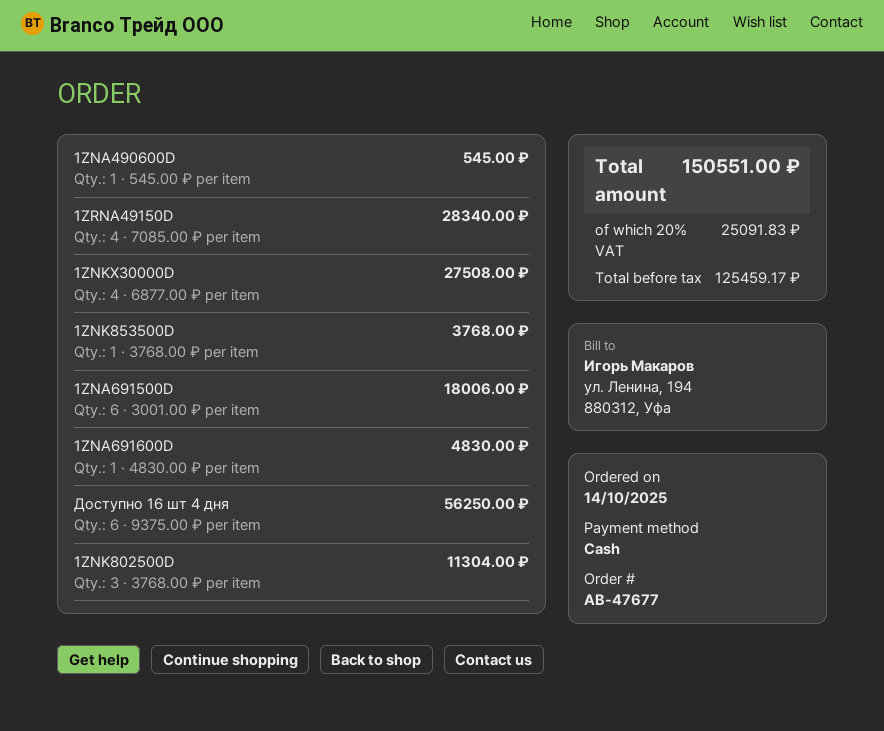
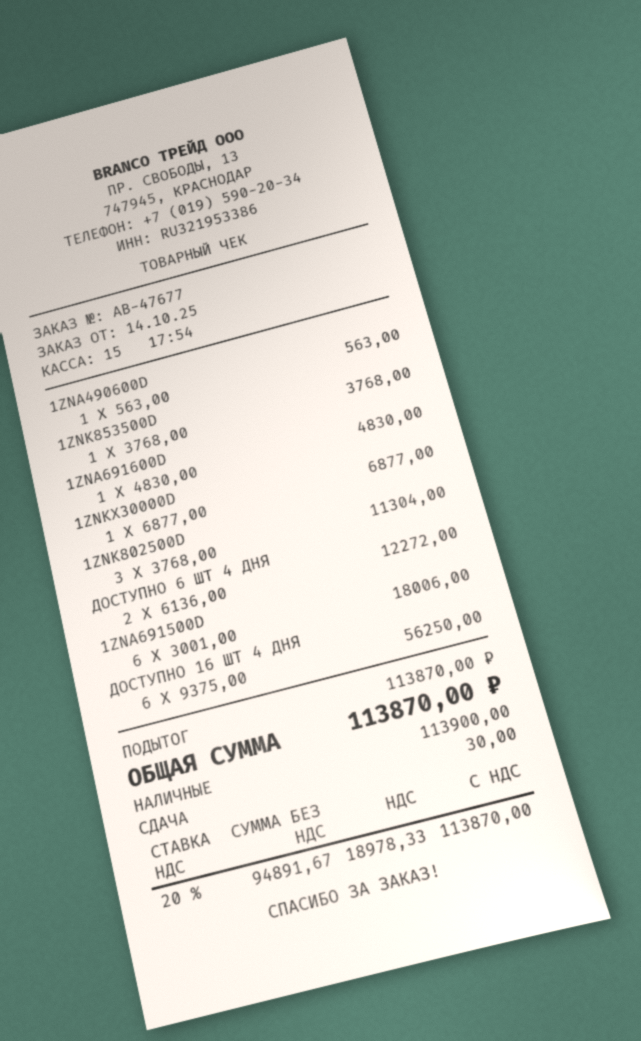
1ZNA490600D: 1 x 545.00 = 545.00 -> 1 x 563.00 = 563.00
1ZRNA49150D: 4 x 7085.00 = 28340.00 -> none
1ZNKX30000D: 4 x 6877.00 = 27508.00 -> 1 x 6877.00 = 6877.00
ДОСТУПНО 6 ШТ 4 ДНЯ: none -> 2 x 6136.00 = 12272.00
net: 125459.17 -> 94891.67
tax: 20% = 25091.83 -> 20% = 18978.33
total: 150551.00 -> 113870.00

